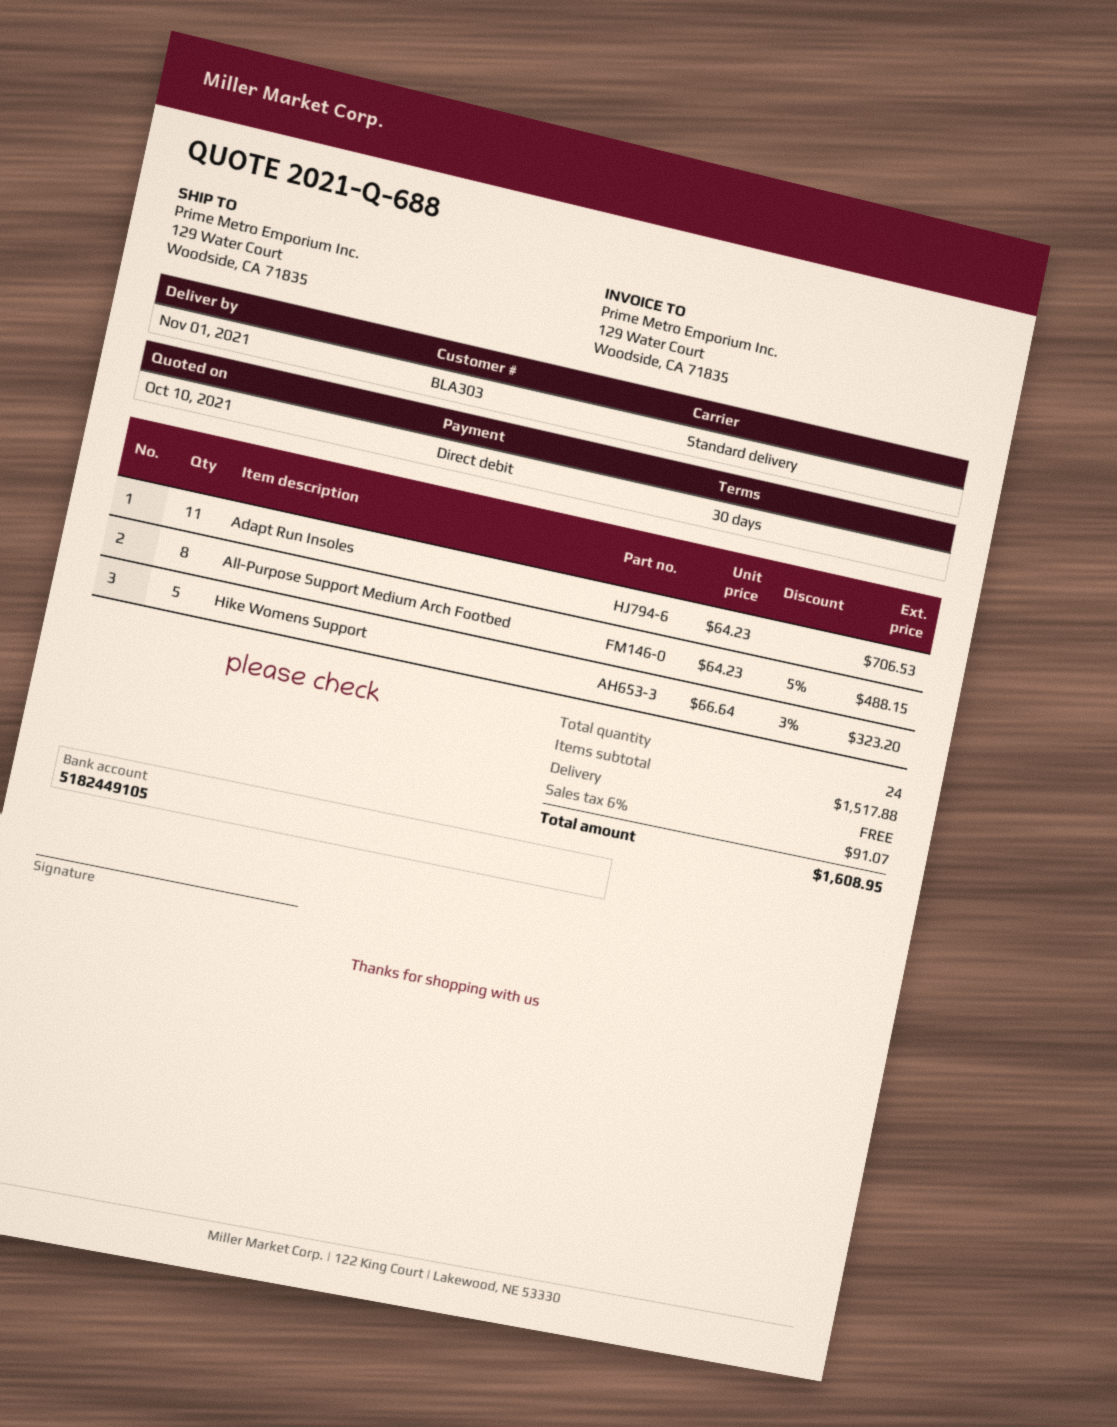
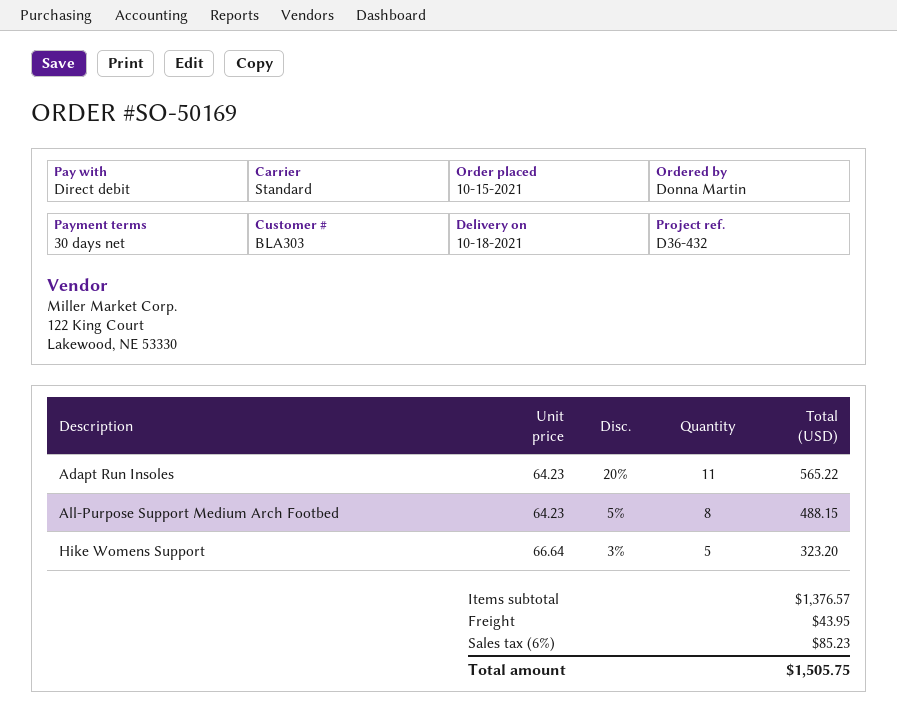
delivery date: 2021-11-01 -> 2021-10-18
Adapt Run Insoles: 11 x 64.23 = 706.53 -> 11 x 64.23 - 20% = 565.22
subtotal: 1517.88 -> 1376.57
shipping: 0.00 -> 43.95
tax: 6% = 91.07 -> 6% = 85.23
total: 1608.95 -> 1505.75

